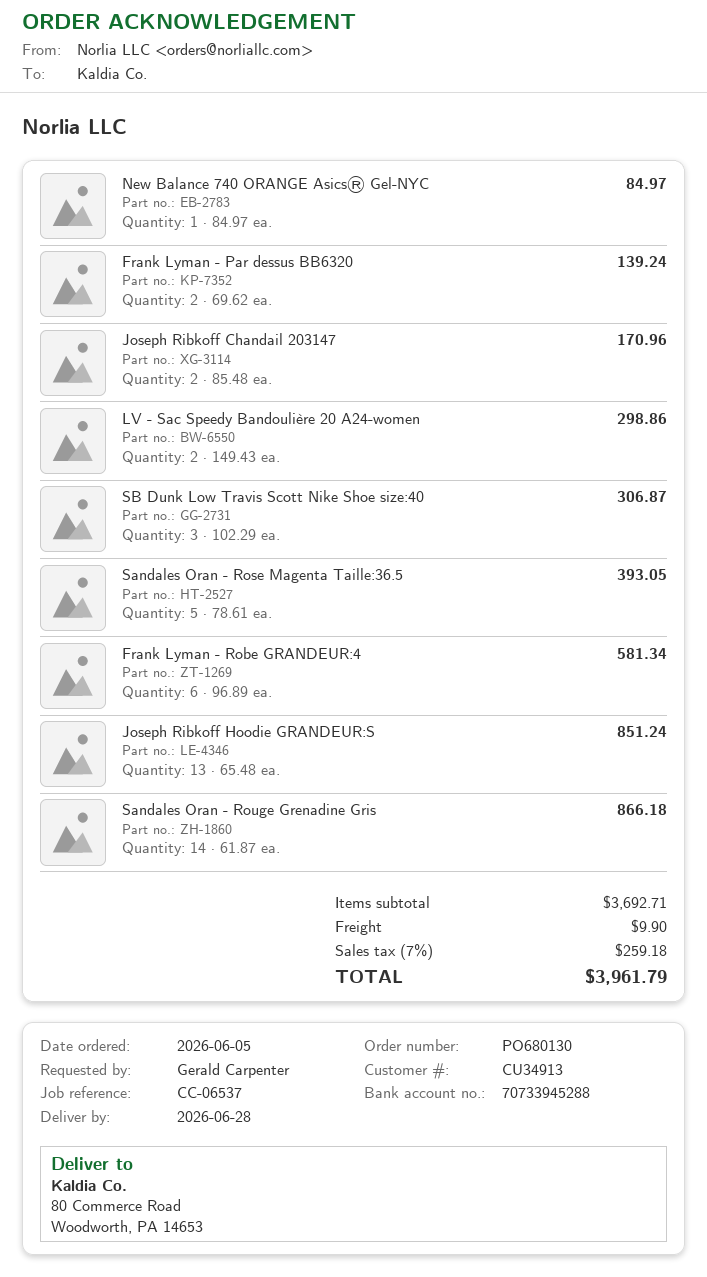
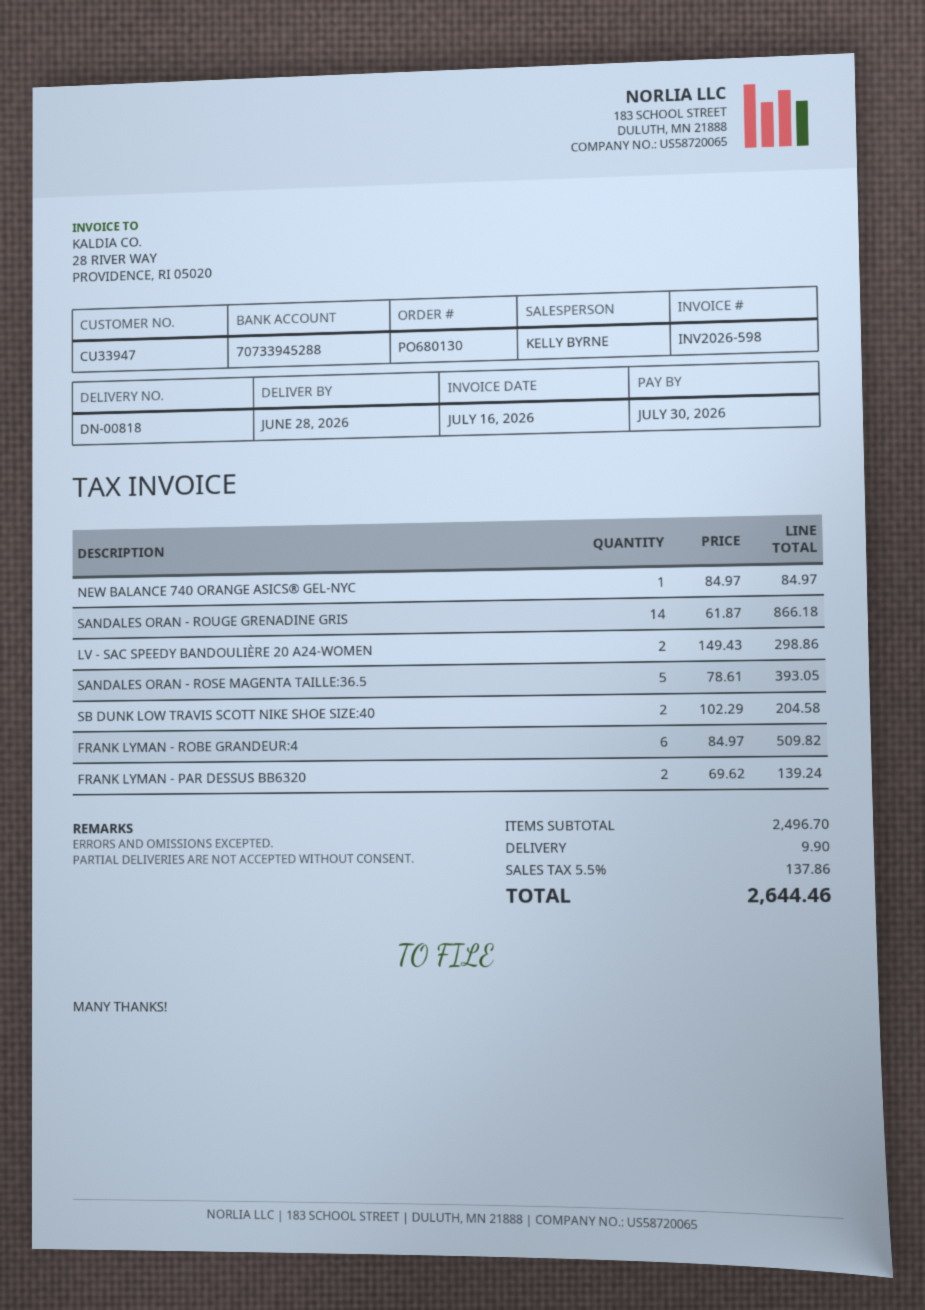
customer number: CU34913 -> CU33947
Joseph Ribkoff Chandail 203147: 2 x 85.48 = 170.96 -> none
SB Dunk Low Travis Scott Nike Shoe size:40: 3 x 102.29 = 306.87 -> 2 x 102.29 = 204.58
Frank Lyman - Robe GRANDEUR:4: 6 x 96.89 = 581.34 -> 6 x 84.97 = 509.82
Joseph Ribkoff Hoodie GRANDEUR:S: 13 x 65.48 = 851.24 -> none
subtotal: 3692.71 -> 2496.70
tax: 7% = 259.18 -> 5.5% = 137.86
total: 3961.79 -> 2644.46

